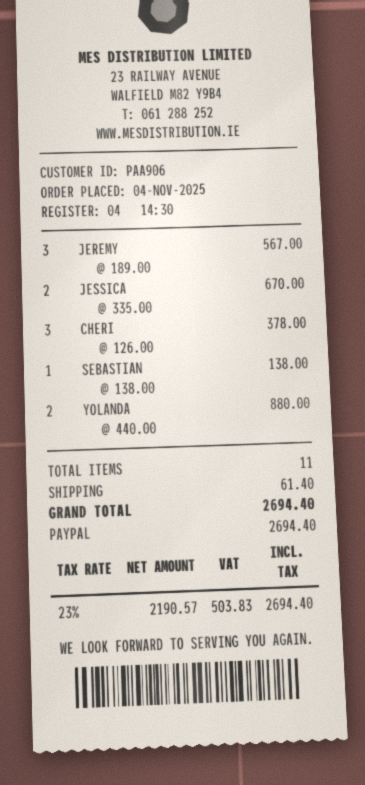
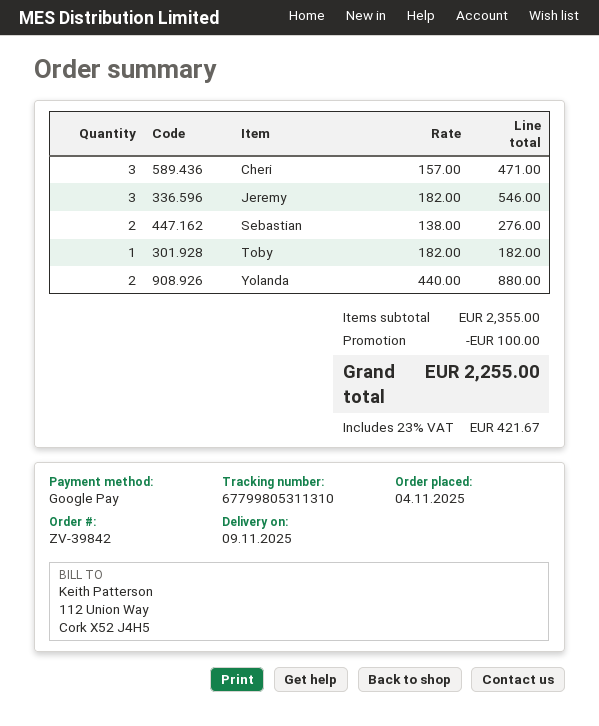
payment method: PayPal -> Google Pay
JEREMY: 3 x 189.00 = 567.00 -> 3 x 182.00 = 546.00
JESSICA: 2 x 335.00 = 670.00 -> none
CHERI: 3 x 126.00 = 378.00 -> 3 x 157.00 = 471.00
SEBASTIAN: 1 x 138.00 = 138.00 -> 2 x 138.00 = 276.00
Toby: none -> 1 x 182.00 = 182.00
discount: none -> 100.00
shipping: 61.40 -> none
tax: 23% = 503.83 -> 23% = 421.67
total: 2694.40 -> 2255.00

